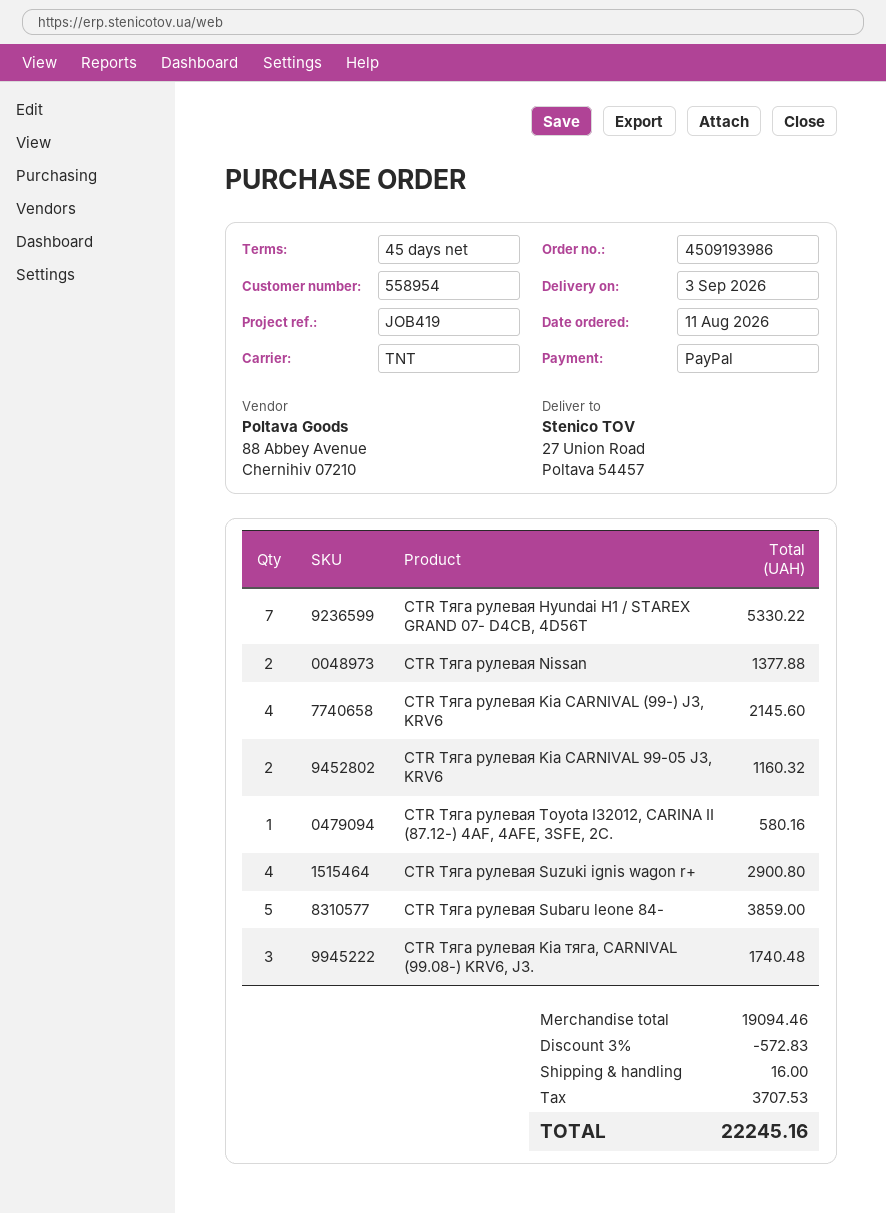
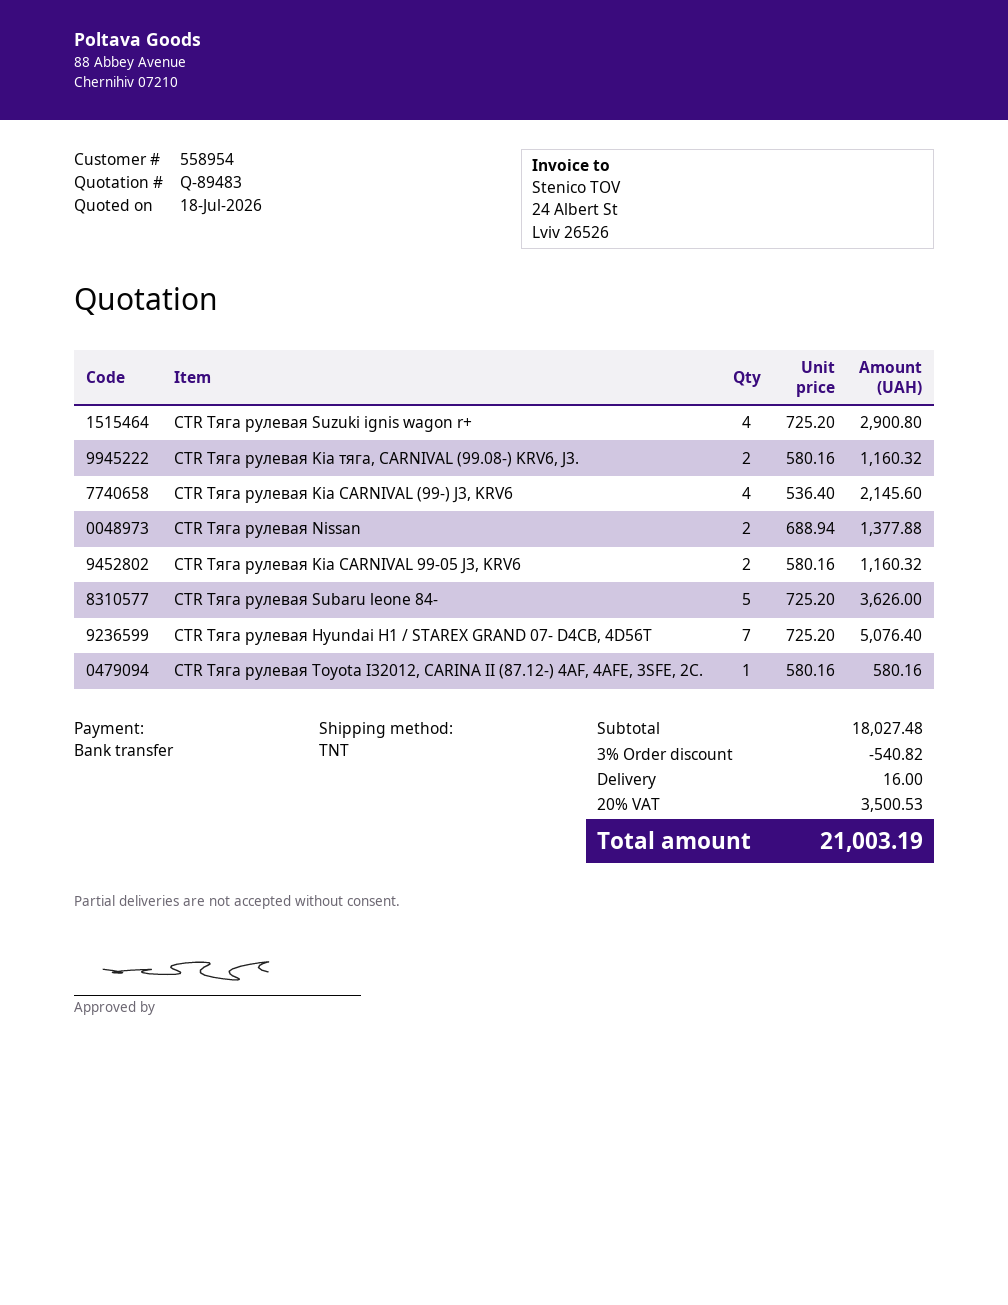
payment method: PayPal -> bank transfer
CTR Тяга рулевая Hyundai H1 / STAREX GRAND 07- D4CB, 4D56T: 7 for 5330.22 -> 7 for 5076.40
CTR Тяга рулевая Subaru leone 84-: 5 for 3859.00 -> 5 for 3626.00
CTR Тяга рулевая Kia тяга, CARNIVAL (99.08-) KRV6, J3.: 3 for 1740.48 -> 2 for 1160.32
subtotal: 19094.46 -> 18027.48
discount: 3% = 572.83 -> 3% = 540.82
tax: 3707.53 -> 3500.53
total: 22245.16 -> 21003.19

